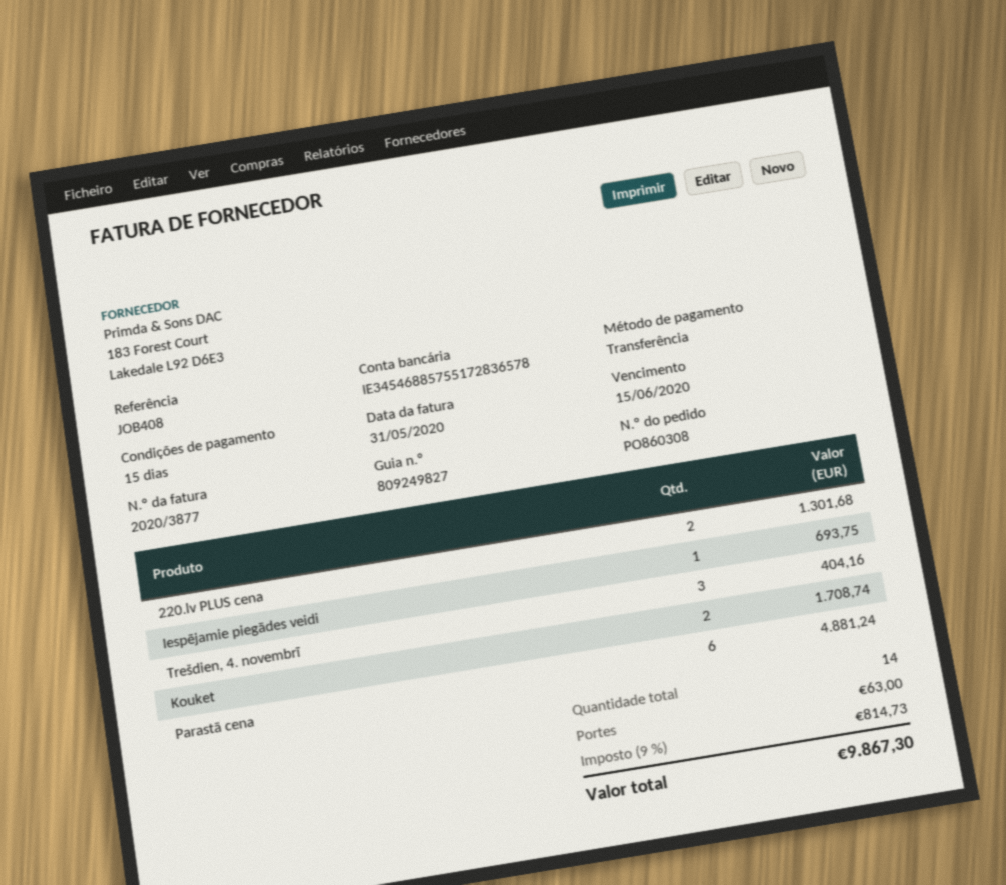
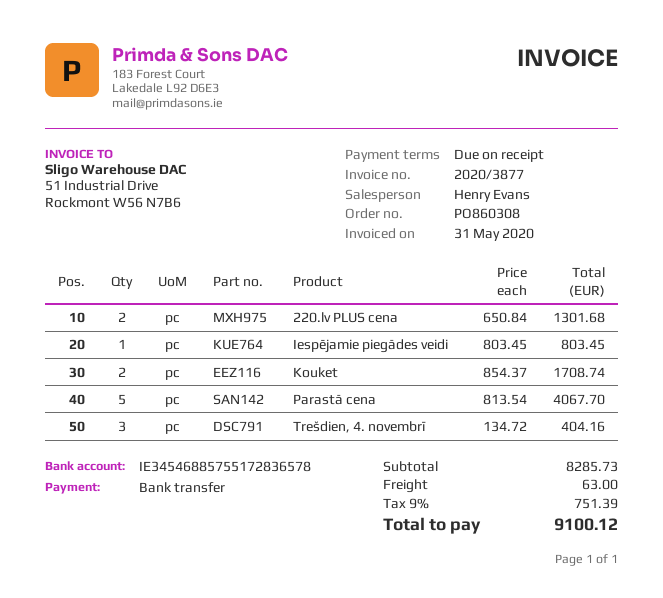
payment terms: 15 days -> on receipt
Iespējamie piegādes veidi: 1 for 693.75 -> 1 for 803.45
Parastā cena: 6 for 4881.24 -> 5 for 4067.70
tax: 9% = 814.73 -> 9% = 751.39
total: 9867.30 -> 9100.12

